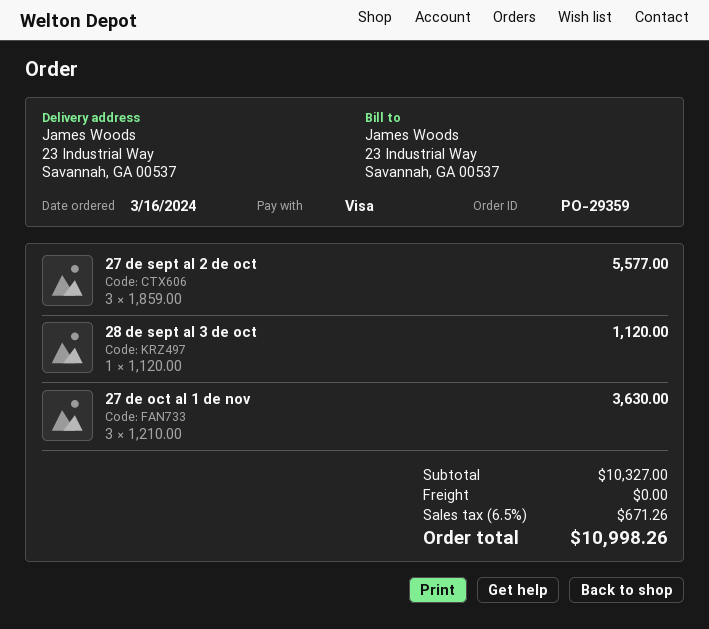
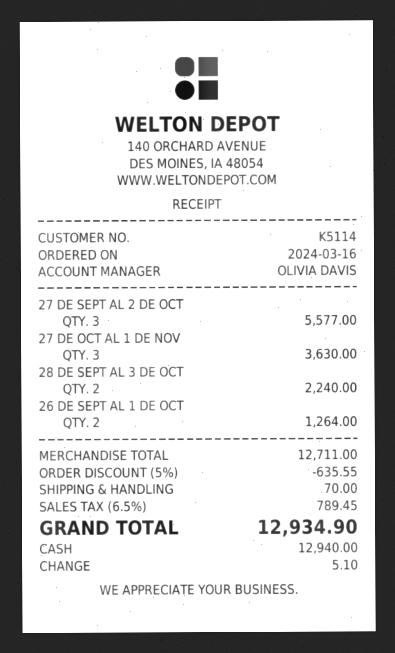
payment method: Visa -> cash
28 de sept al 3 de oct: 1 for 1120.00 -> 2 for 2240.00
26 DE SEPT AL 1 DE OCT: none -> 2 for 1264.00
subtotal: 10327.00 -> 12711.00
discount: none -> 5% = 635.55
shipping: 0.00 -> 70.00
tax: 6.5% = 671.26 -> 6.5% = 789.45
total: 10998.26 -> 12934.90

